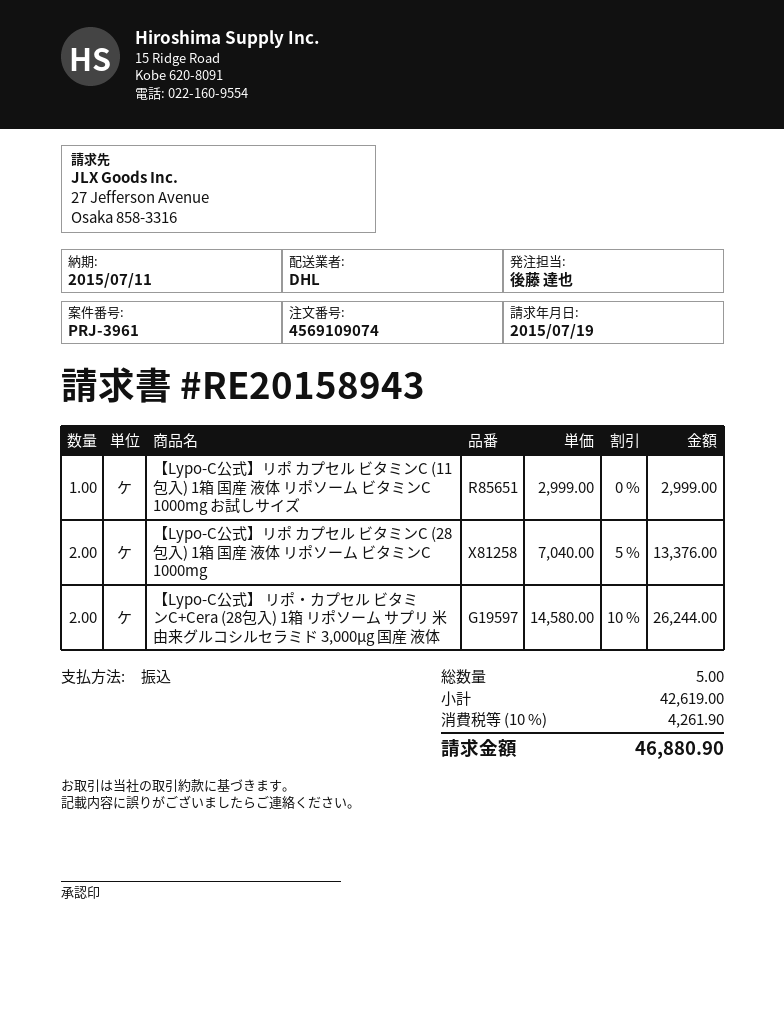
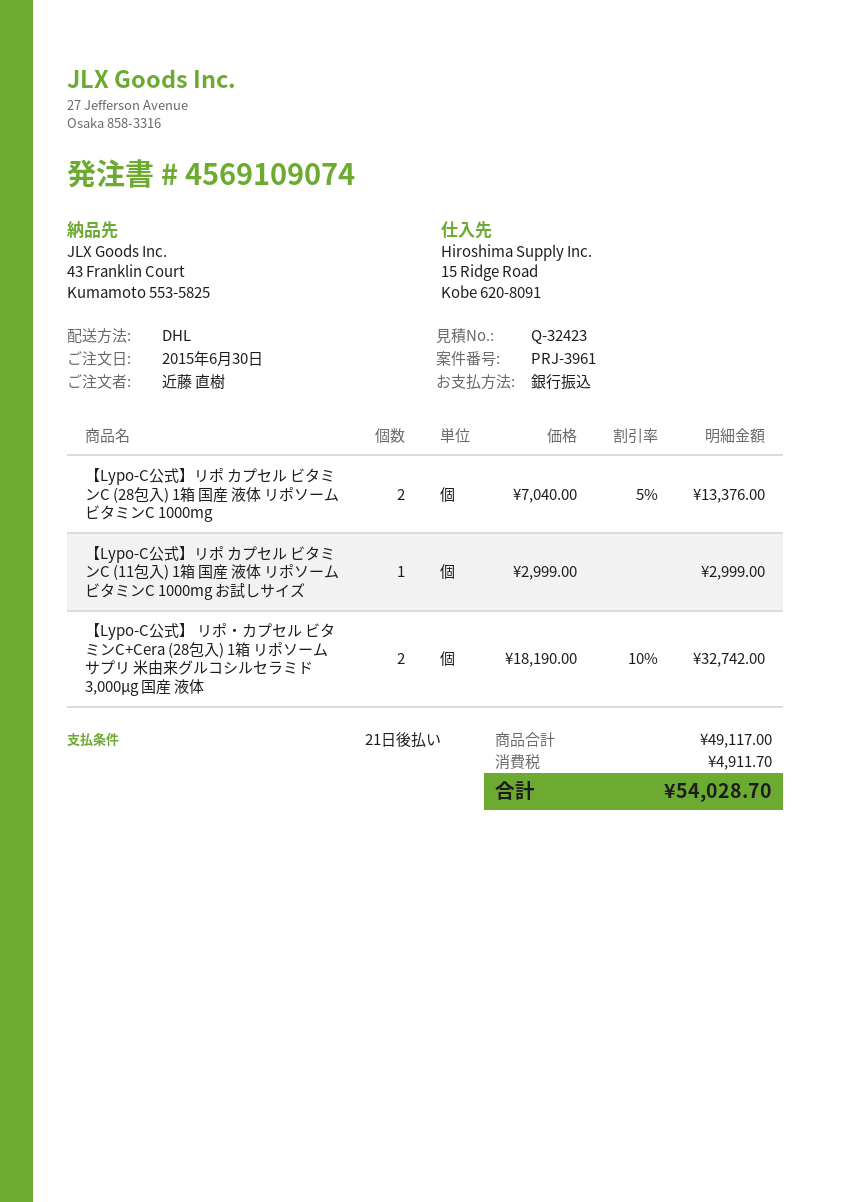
ordered by: 後藤 達也 -> 近藤 直樹
【Lypo-C公式】 リポ・カプセル ビタミンC+Cera (28包入) 1箱 リポソーム サプリ 米由来グルコシルセラミド 3,000μg 国産 液体: 2 x 14580.00 - 10% = 26244.00 -> 2 x 18190.00 - 10% = 32742.00
subtotal: 42619.00 -> 49117.00
tax: 4261.90 -> 4911.70
total: 46880.90 -> 54028.70

